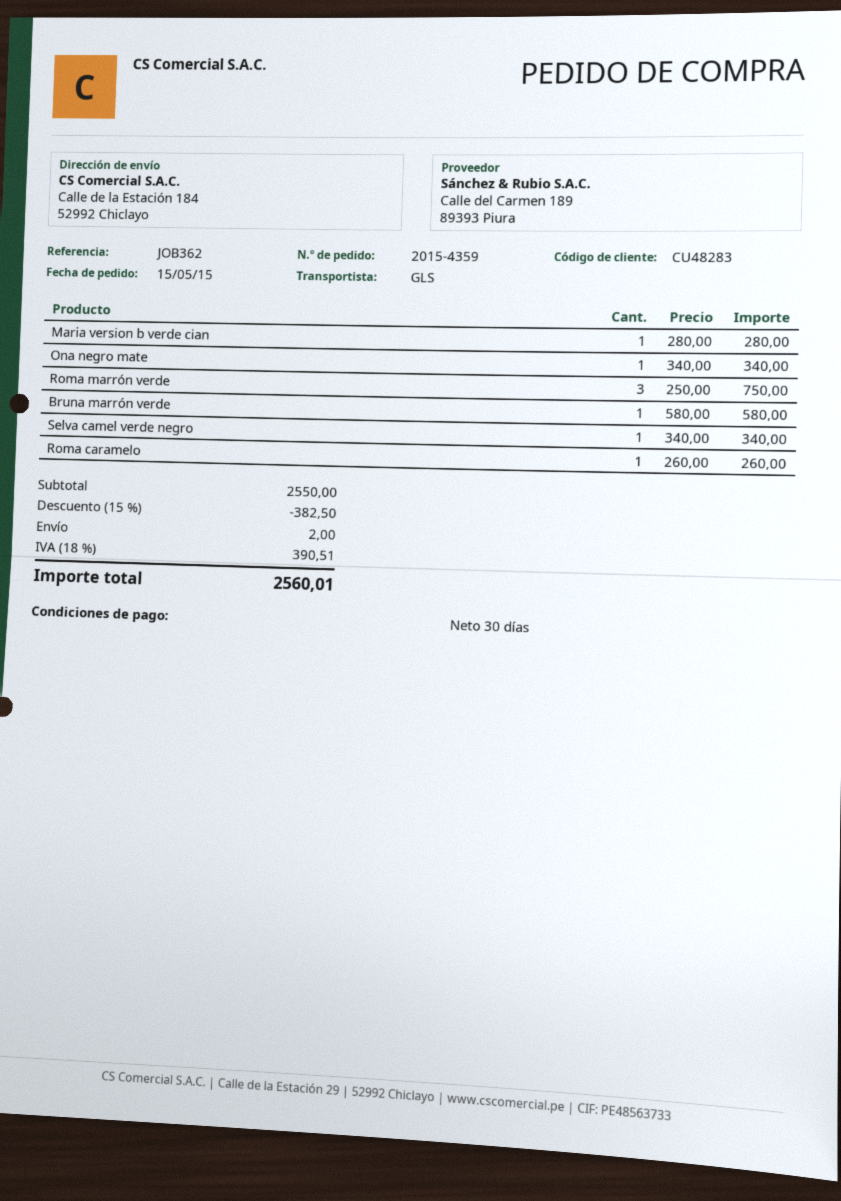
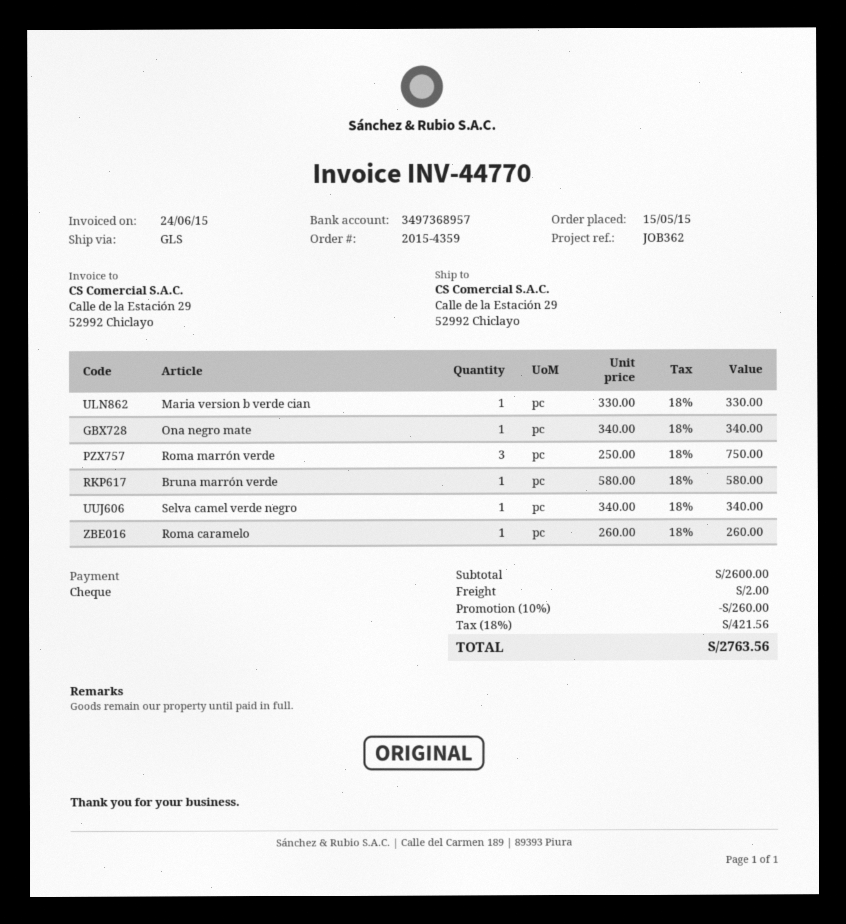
ship to: Calle de la Estación 184, 52992 Chiclayo -> Calle de la Estación 29, 52992 Chiclayo
Maria version b verde cian: 1 x 280.00 = 280.00 -> 1 x 330.00 = 330.00
subtotal: 2550.00 -> 2600.00
discount: 15% = 382.50 -> 10% = 260.00
tax: 18% = 390.51 -> 18% = 421.56
total: 2560.01 -> 2763.56

